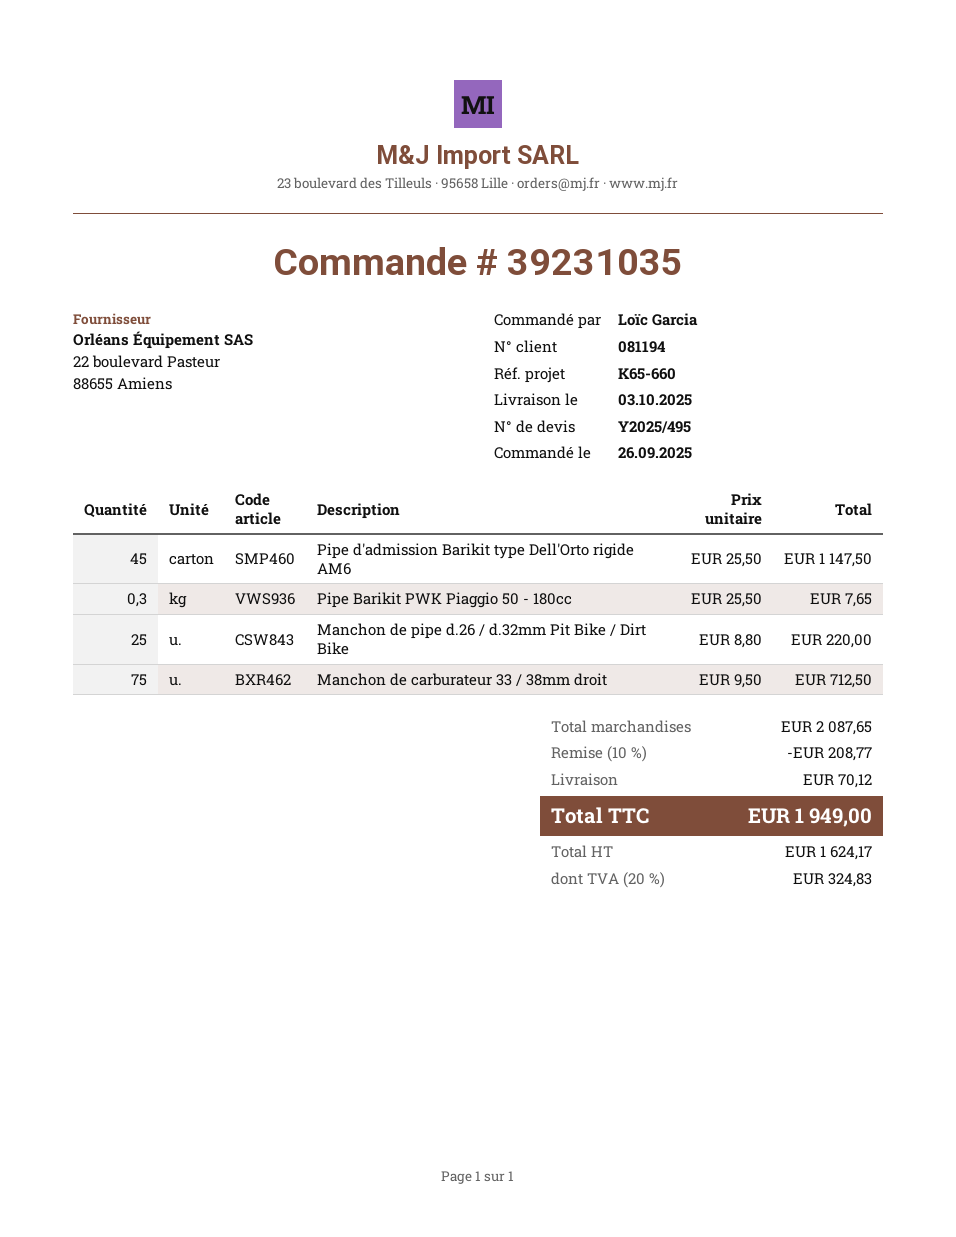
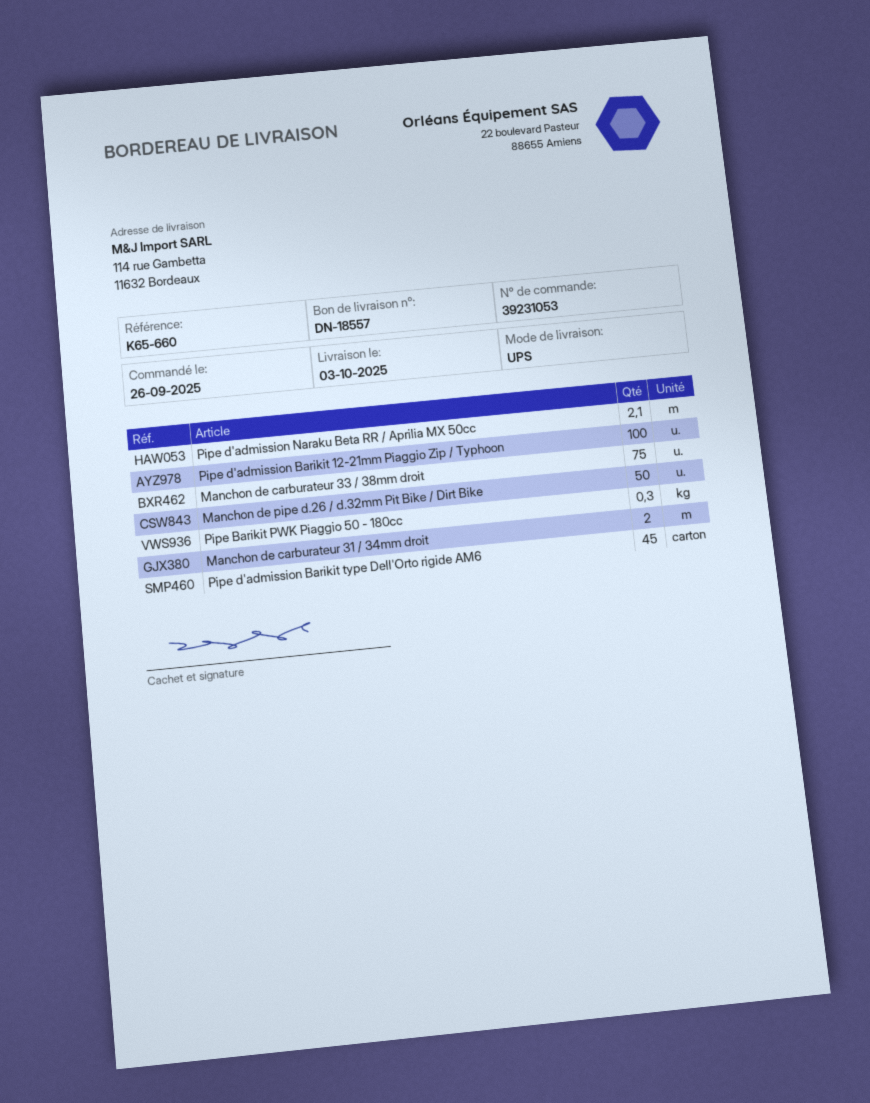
order number: 39231035 -> 39231053
Manchon de pipe d.26 / d.32mm Pit Bike / Dirt Bike: 25 -> 50
Pipe d'admission Naraku Beta RR / Aprilia MX 50cc: none -> 2.1
Pipe d'admission Barikit 12-21mm Piaggio Zip / Typhoon: none -> 100
Manchon de carburateur 31 / 34mm droit: none -> 2

